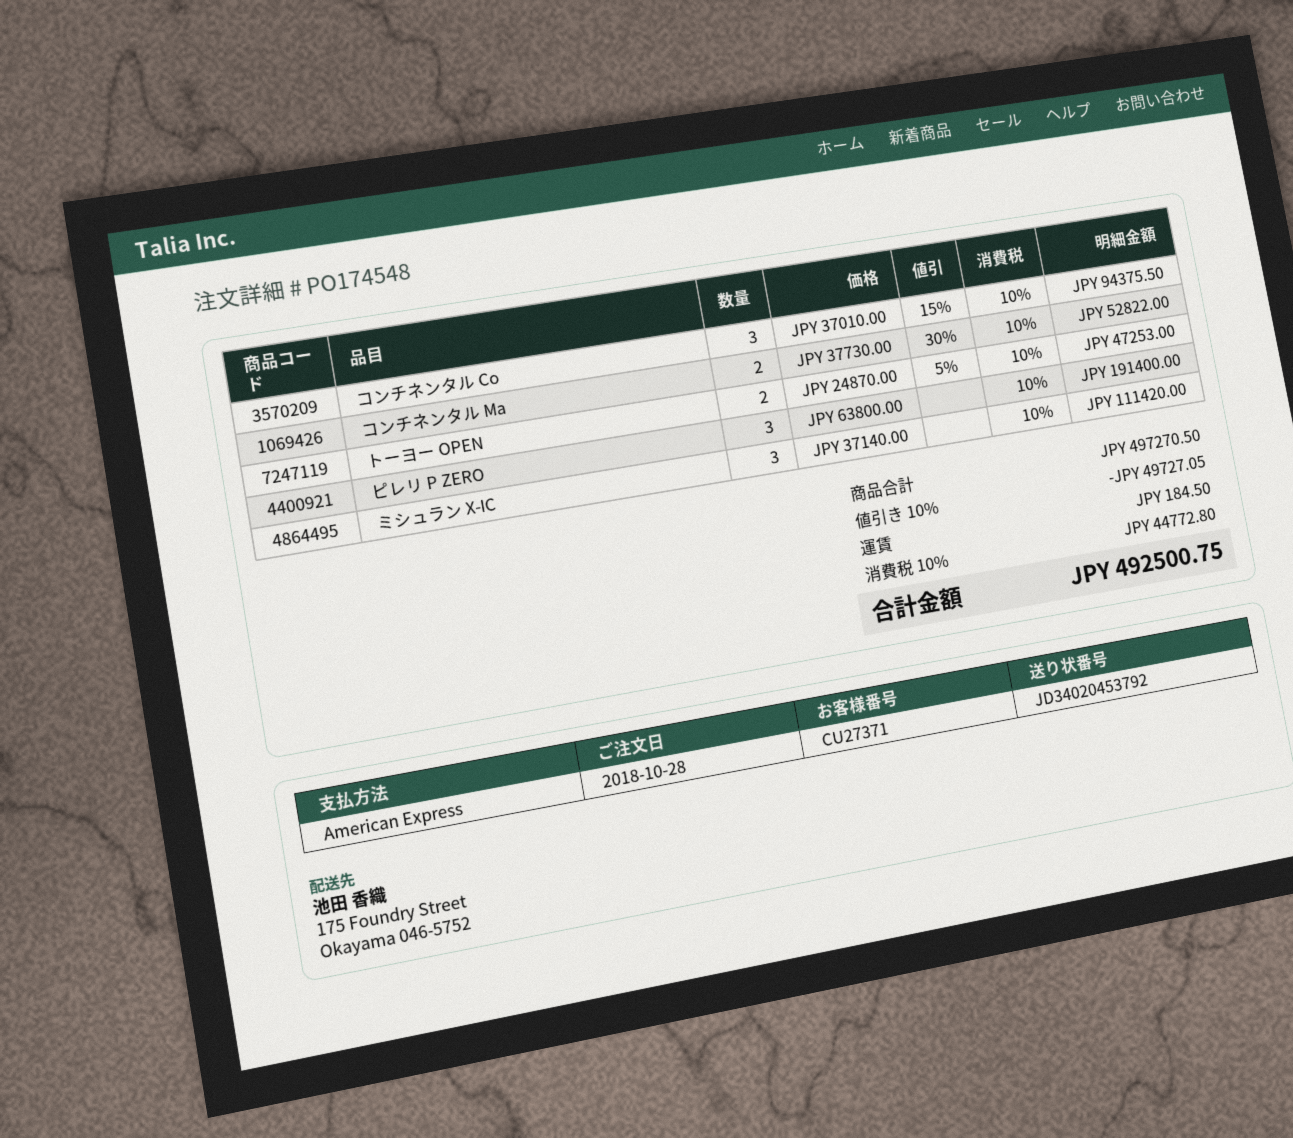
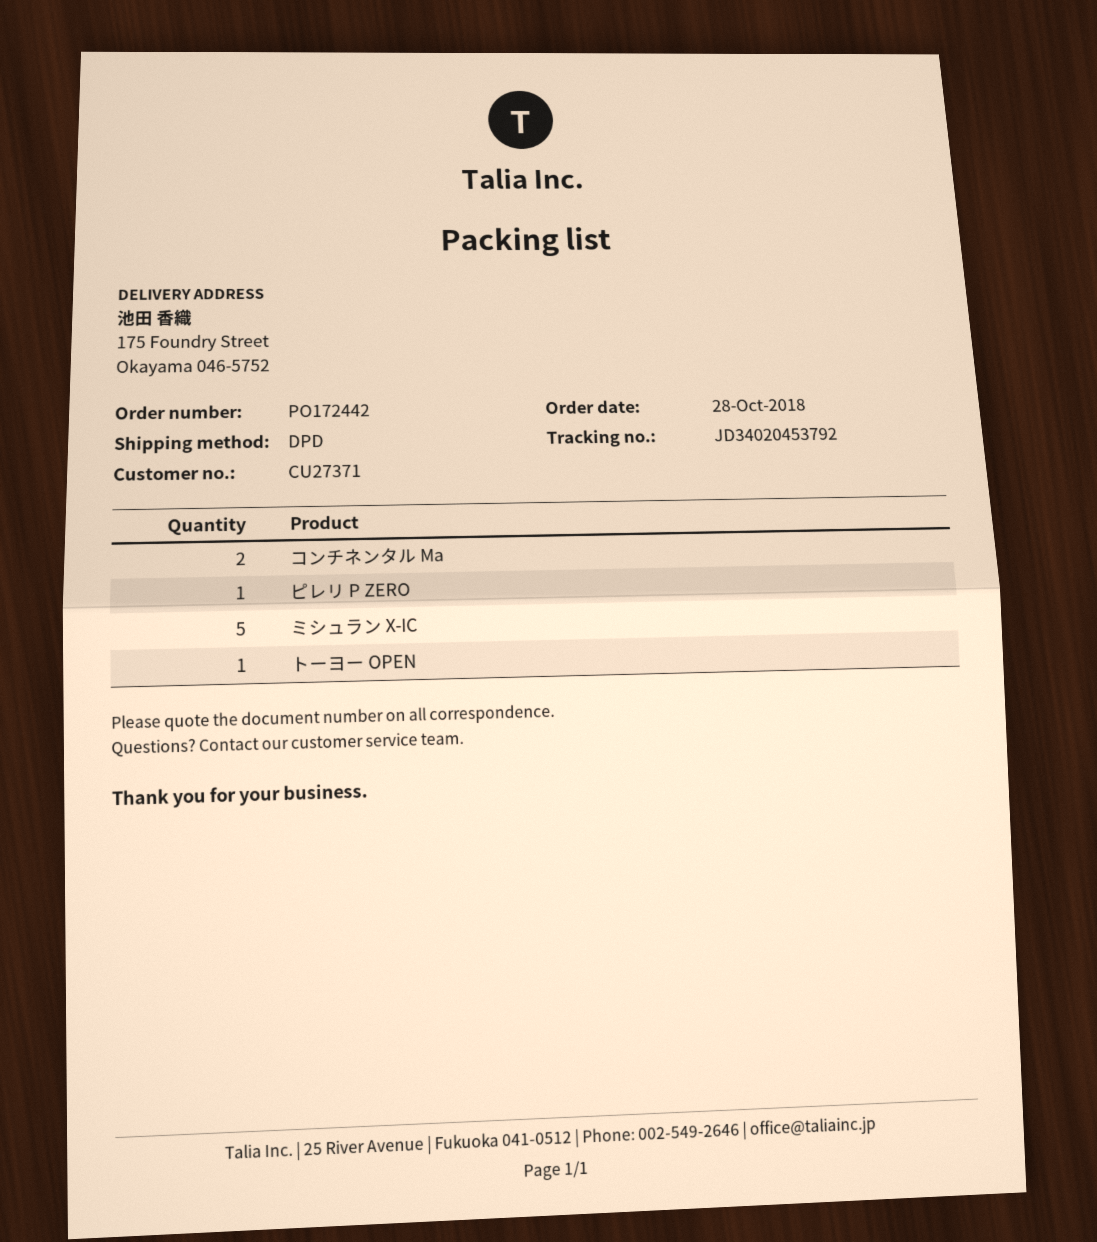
order number: PO174548 -> PO172442
コンチネンタル Co: 3 -> none
トーヨー OPEN: 2 -> 1
ピレリ P ZERO: 3 -> 1
ミシュラン X-IC: 3 -> 5

